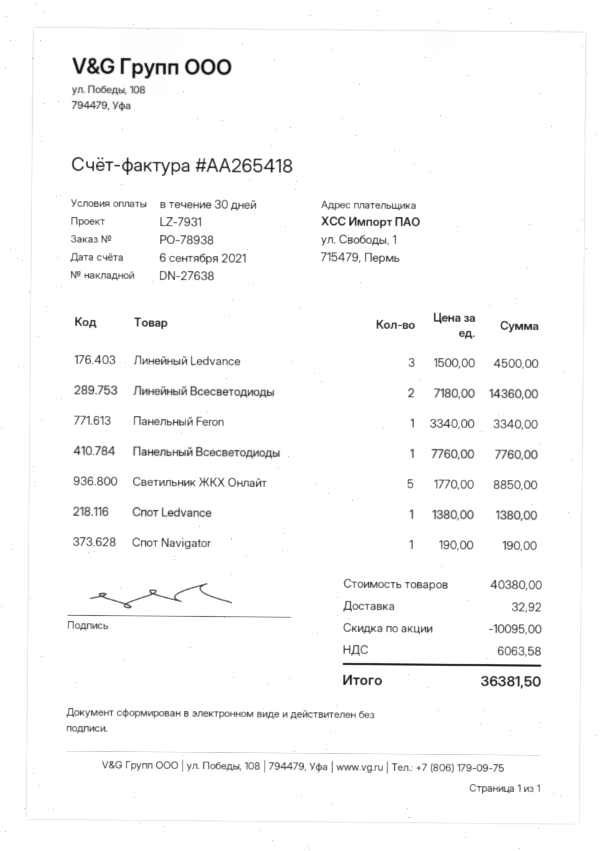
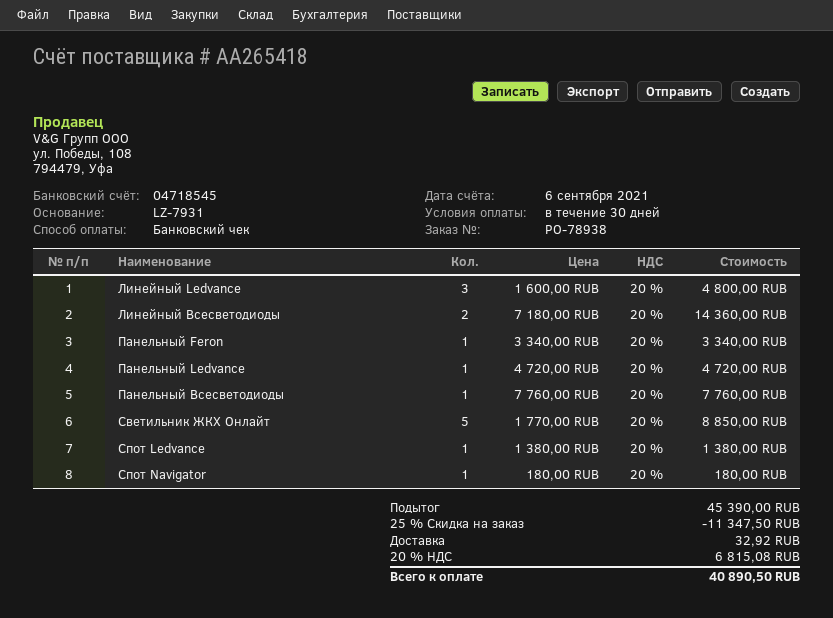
Линейный Ledvance: 3 x 1500.00 = 4500.00 -> 3 x 1600.00 = 4800.00
Спот Navigator: 1 x 190.00 = 190.00 -> 1 x 180.00 = 180.00
Панельный Ledvance: none -> 1 x 4720.00 = 4720.00
subtotal: 40380.00 -> 45390.00
discount: 10095.00 -> 11347.50
tax: 6063.58 -> 6815.08
total: 36381.50 -> 40890.50

